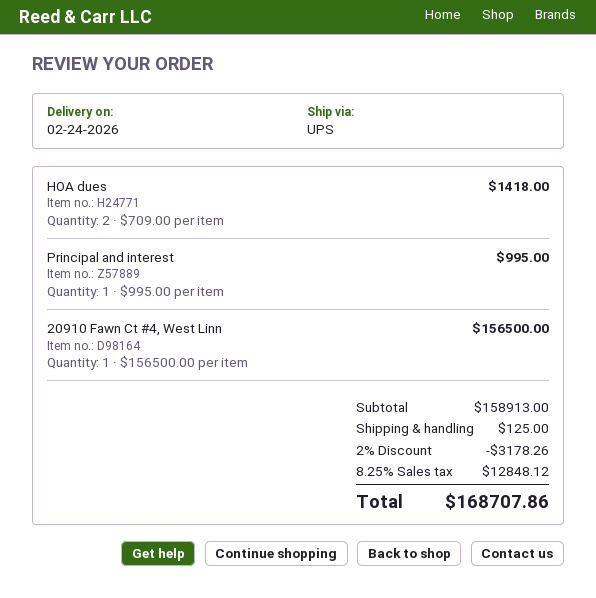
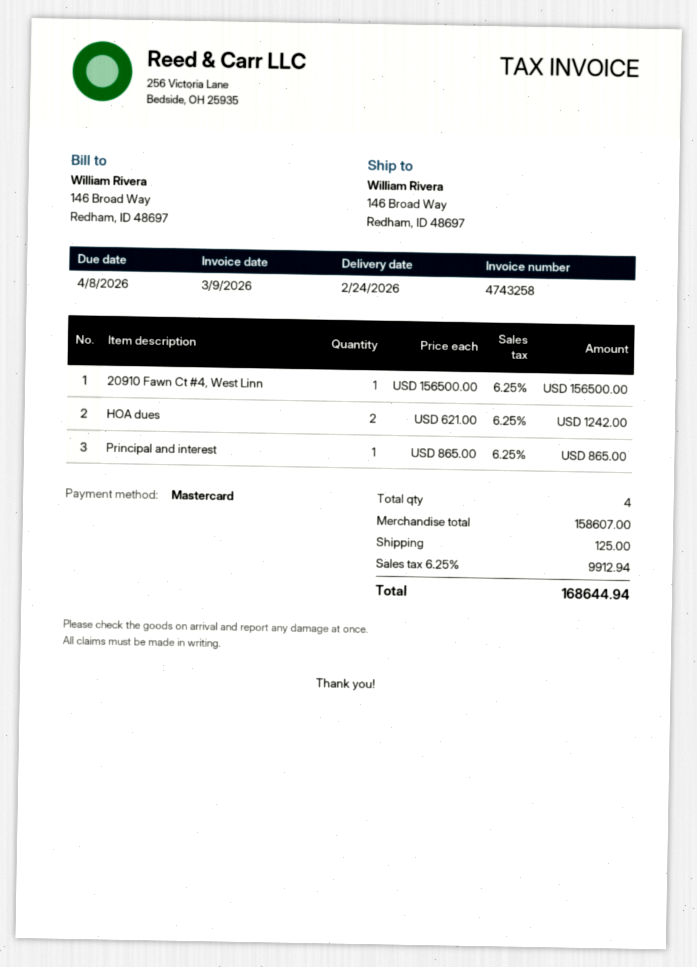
HOA dues: 2 x 709.00 = 1418.00 -> 2 x 621.00 = 1242.00
Principal and interest: 1 x 995.00 = 995.00 -> 1 x 865.00 = 865.00
subtotal: 158913.00 -> 158607.00
discount: 2% = 3178.26 -> none
tax: 8.25% = 12848.12 -> 6.25% = 9912.94
total: 168707.86 -> 168644.94

